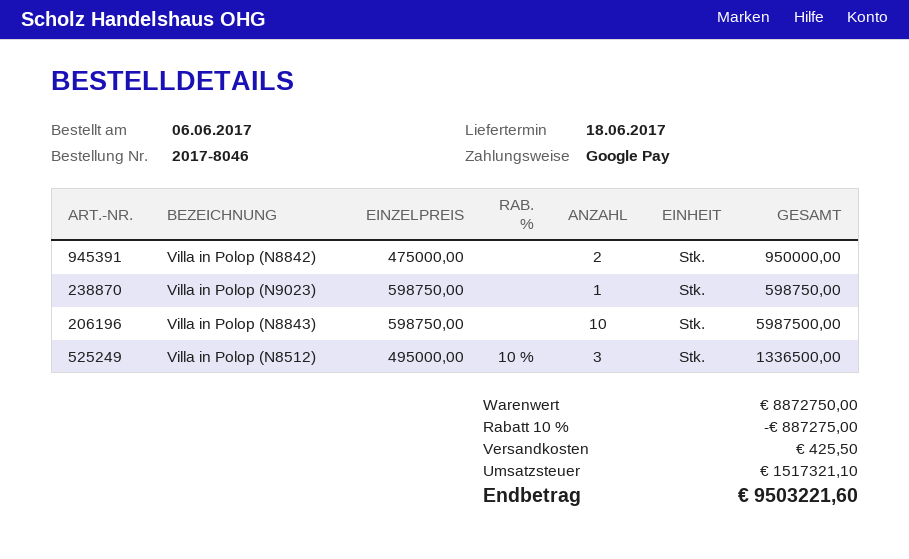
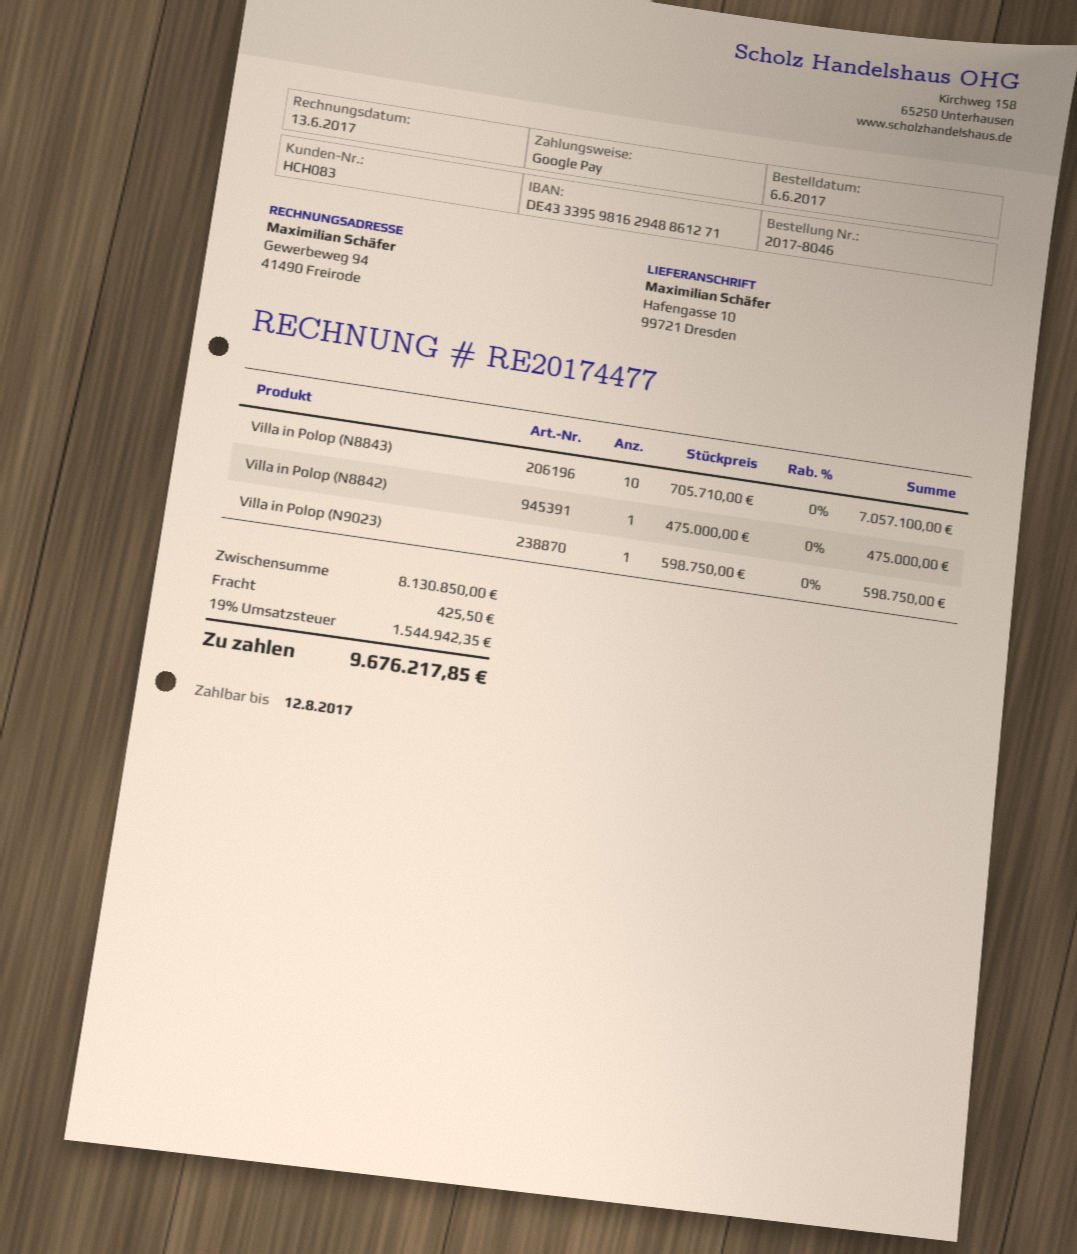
Villa in Polop (N8842): 2 x 475000.00 = 950000.00 -> 1 x 475000.00 = 475000.00
Villa in Polop (N8843): 10 x 598750.00 = 5987500.00 -> 10 x 705710.00 = 7057100.00
Villa in Polop (N8512): 3 x 495000.00 - 10% = 1336500.00 -> none
subtotal: 8872750.00 -> 8130850.00
discount: 10% = 887275.00 -> none
tax: 1517321.10 -> 1544942.35
total: 9503221.60 -> 9676217.85

